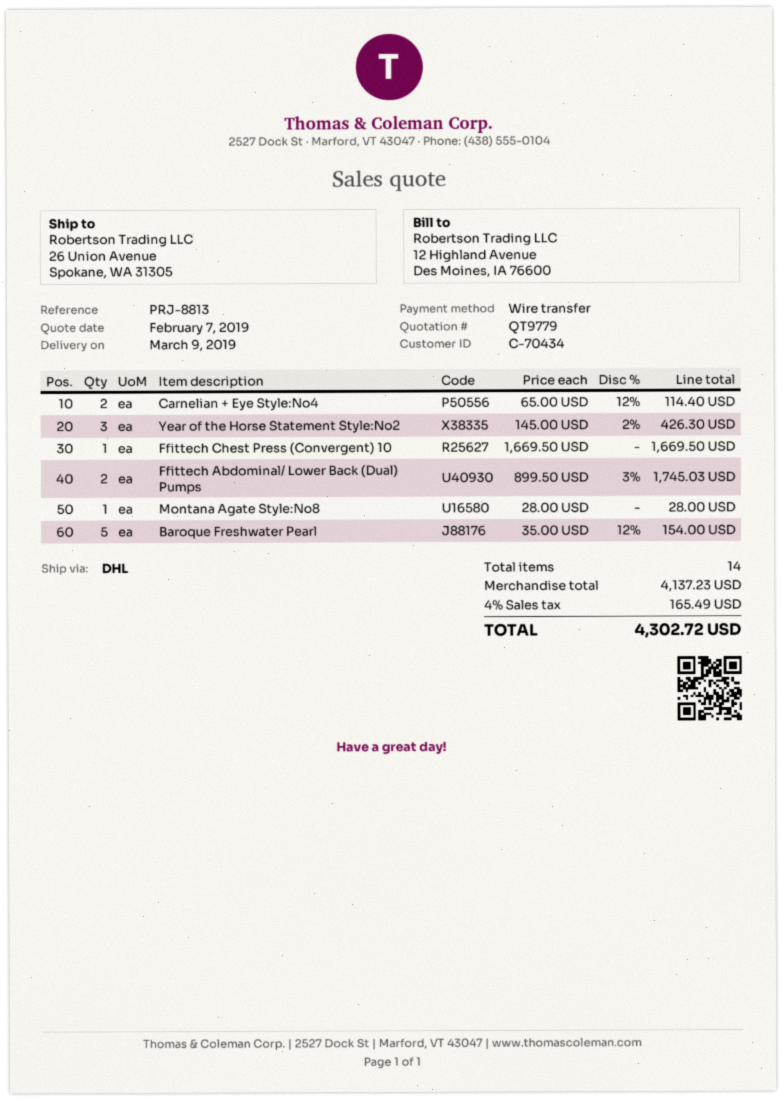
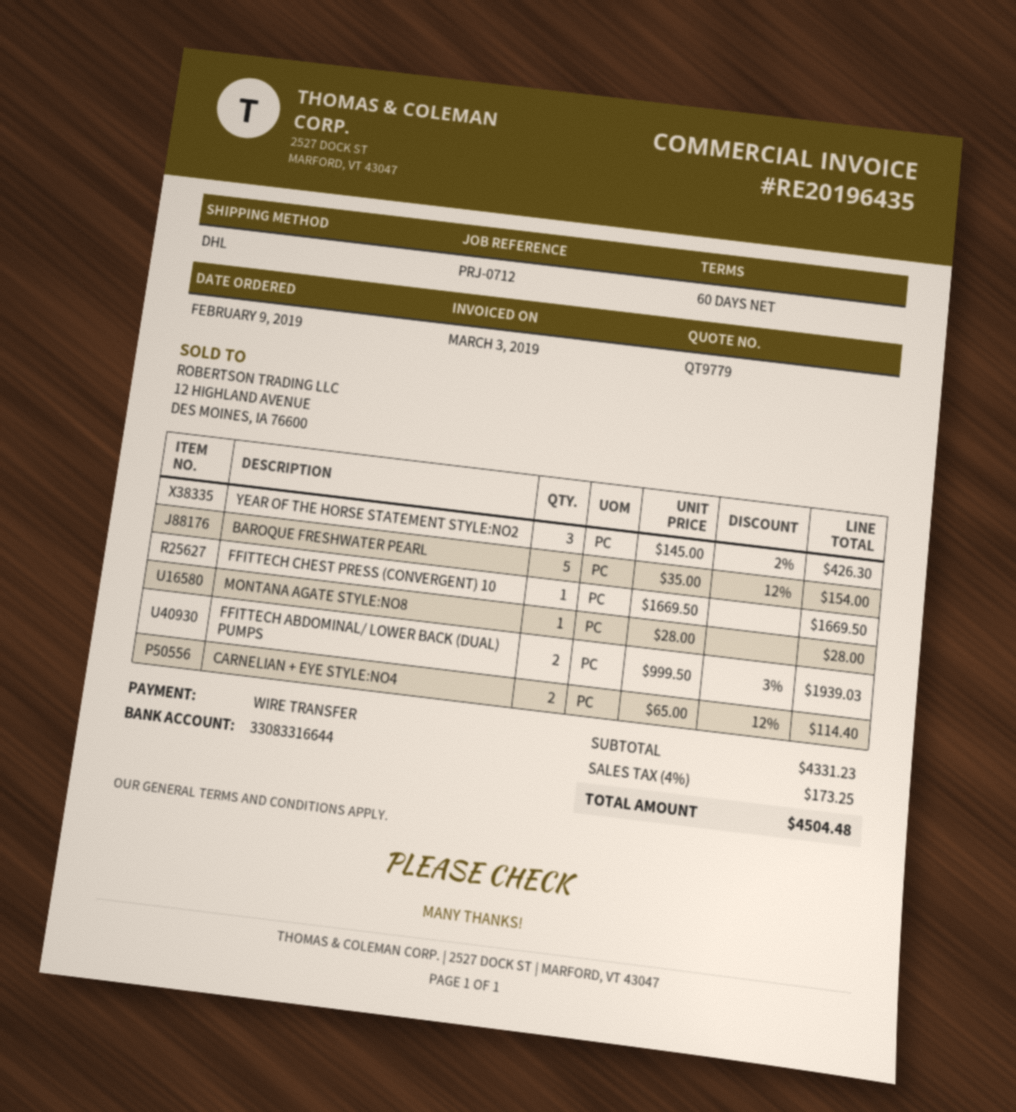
reference: PRJ-8813 -> PRJ-0712
Ffittech Abdominal/ Lower Back (Dual) Pumps: 2 x 899.50 - 3% = 1745.03 -> 2 x 999.50 - 3% = 1939.03
subtotal: 4137.23 -> 4331.23
tax: 4% = 165.49 -> 4% = 173.25
total: 4302.72 -> 4504.48

